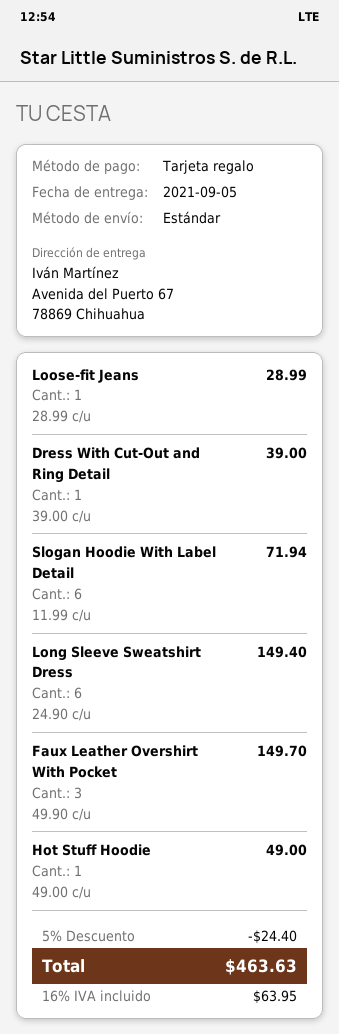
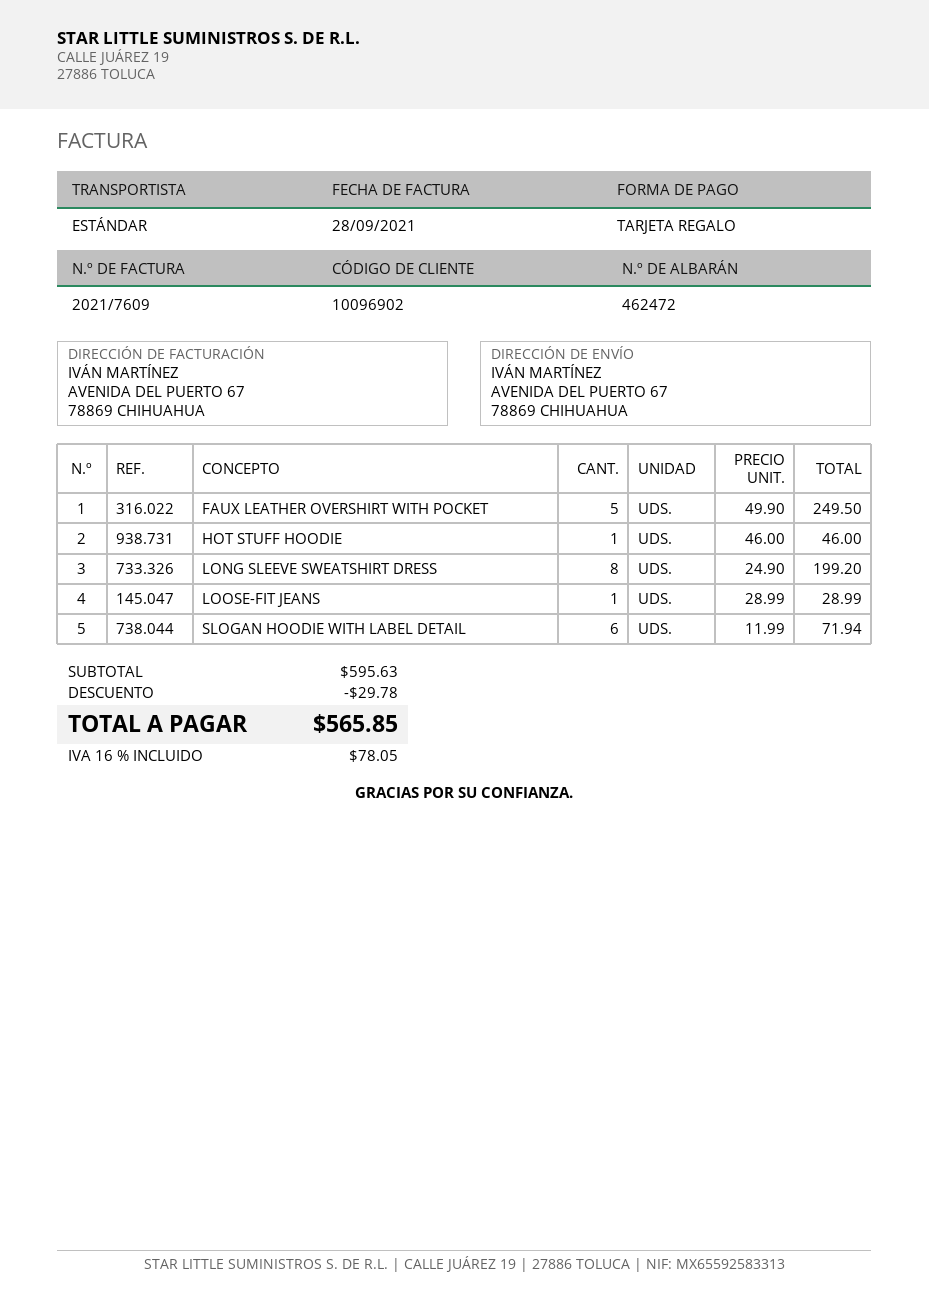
Dress With Cut-Out and Ring Detail: 1 x 39.00 = 39.00 -> none
Long Sleeve Sweatshirt Dress: 6 x 24.90 = 149.40 -> 8 x 24.90 = 199.20
Faux Leather Overshirt With Pocket: 3 x 49.90 = 149.70 -> 5 x 49.90 = 249.50
Hot Stuff Hoodie: 1 x 49.00 = 49.00 -> 1 x 46.00 = 46.00
discount: 24.40 -> 29.78
tax: 16% = 63.95 -> 16% = 78.05
total: 463.63 -> 565.85

